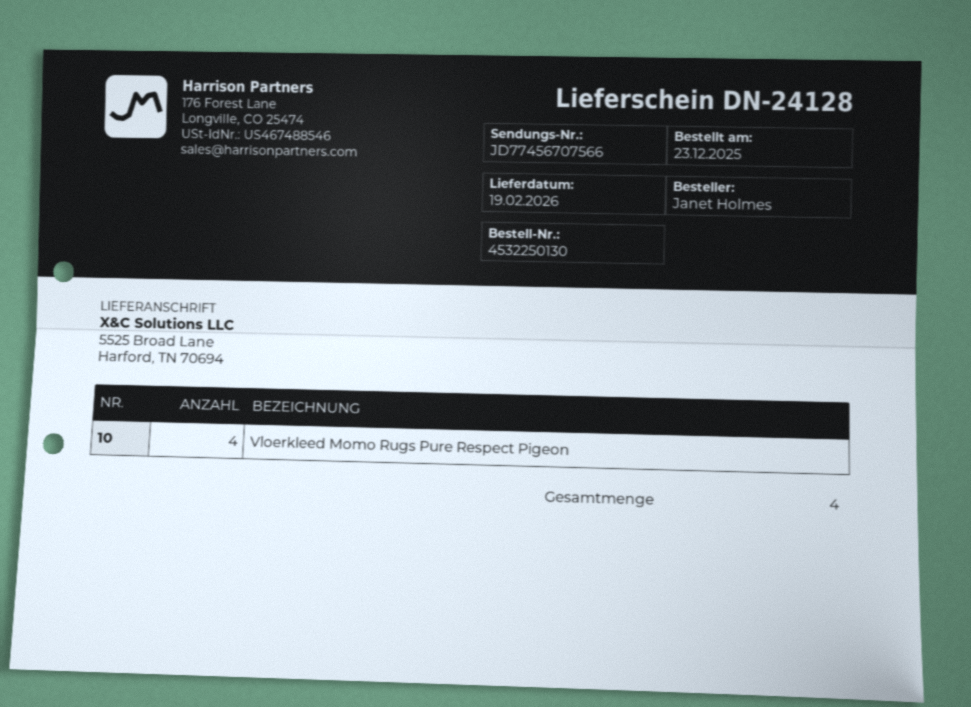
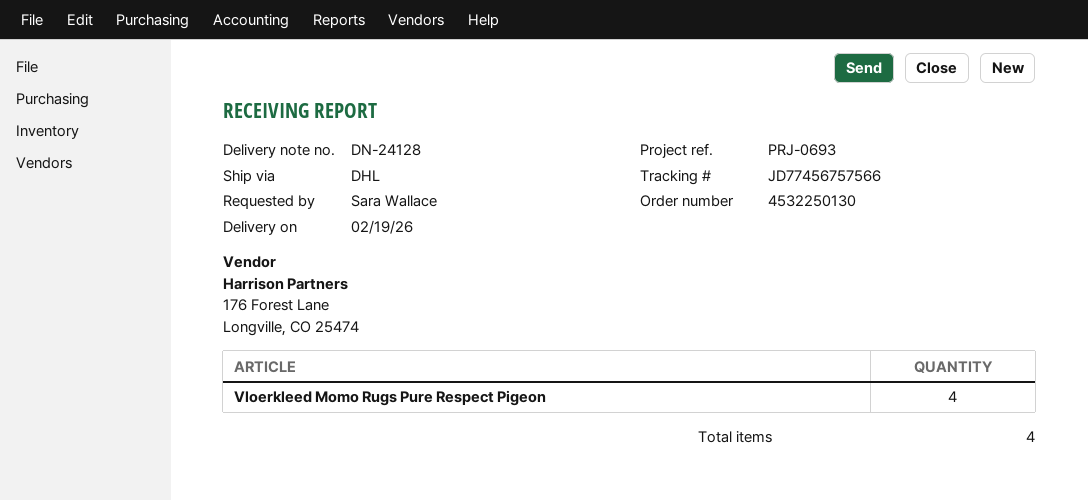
ordered by: Janet Holmes -> Sara Wallace
tracking number: JD77456707566 -> JD77456757566

